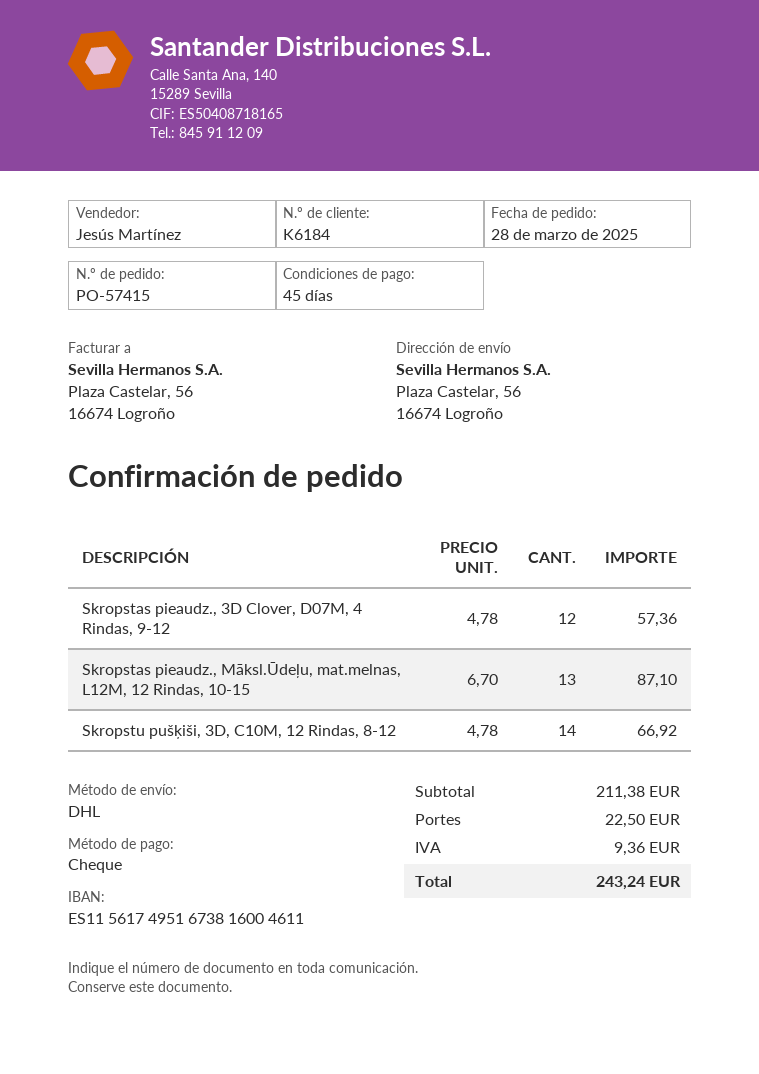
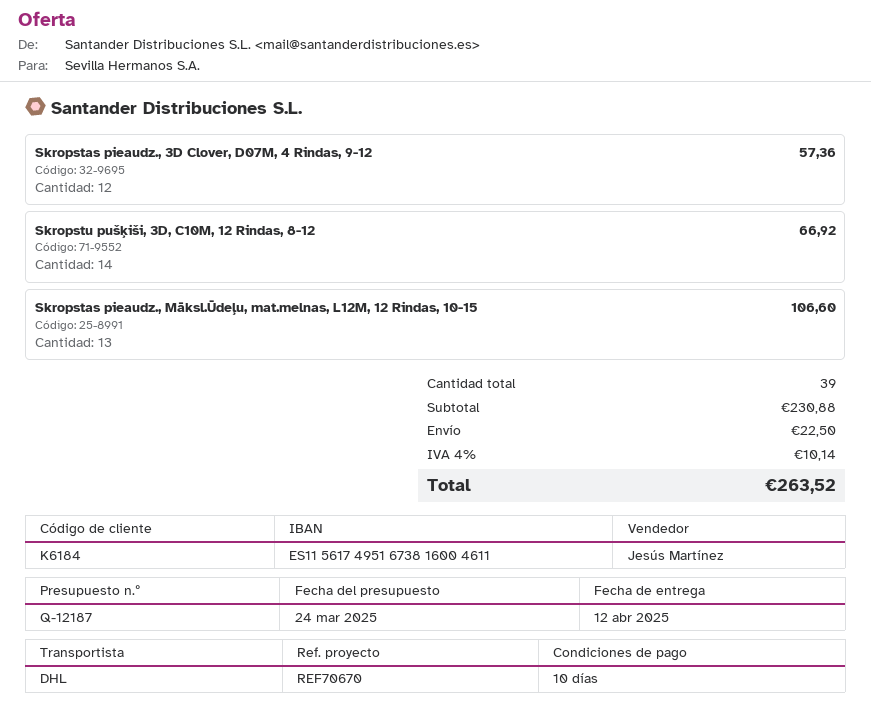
payment terms: 45 days -> 10 days
Skropstas pieaudz., Māksl.Ūdeļu, mat.melnas, L12M, 12 Rindas, 10-15: 13 for 87.10 -> 13 for 106.60
subtotal: 211.38 -> 230.88
tax: 9.36 -> 10.14
total: 243.24 -> 263.52

